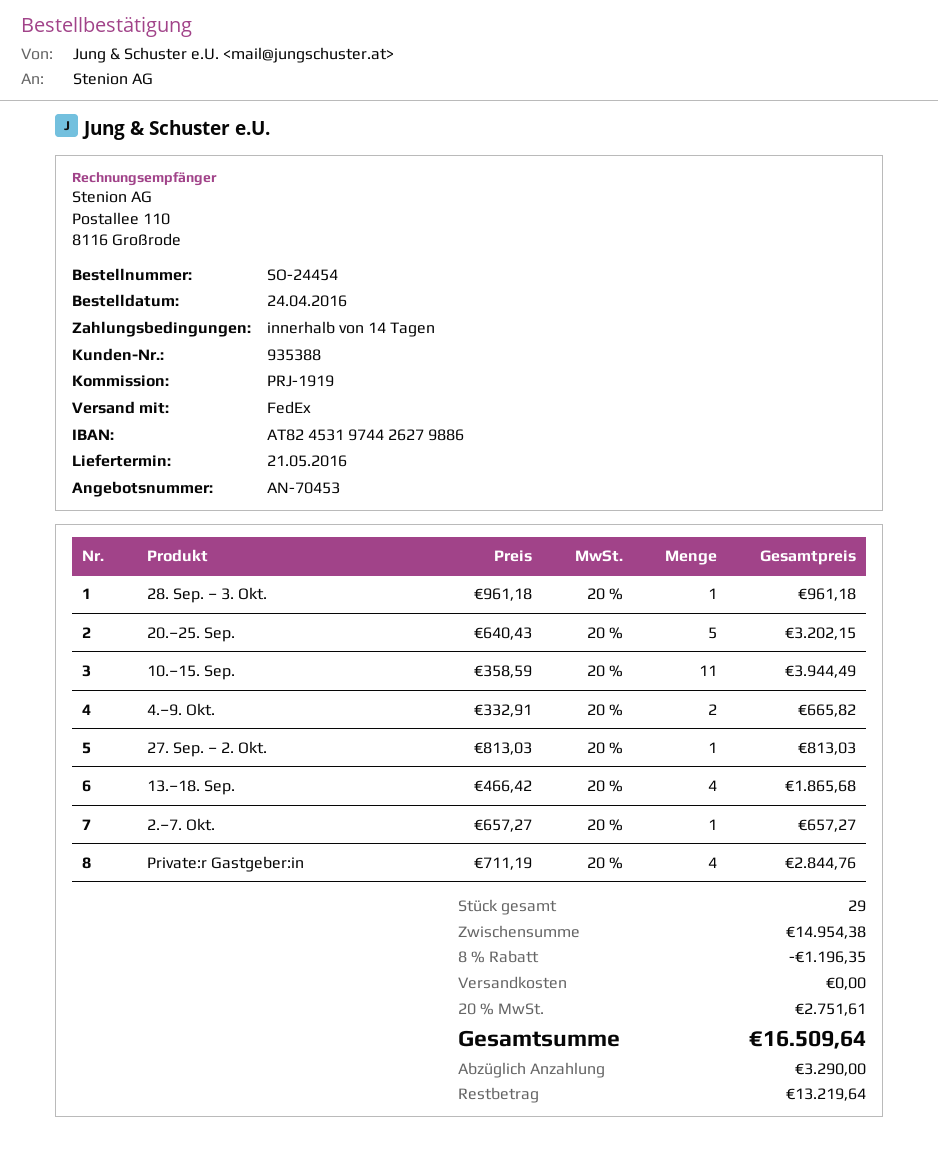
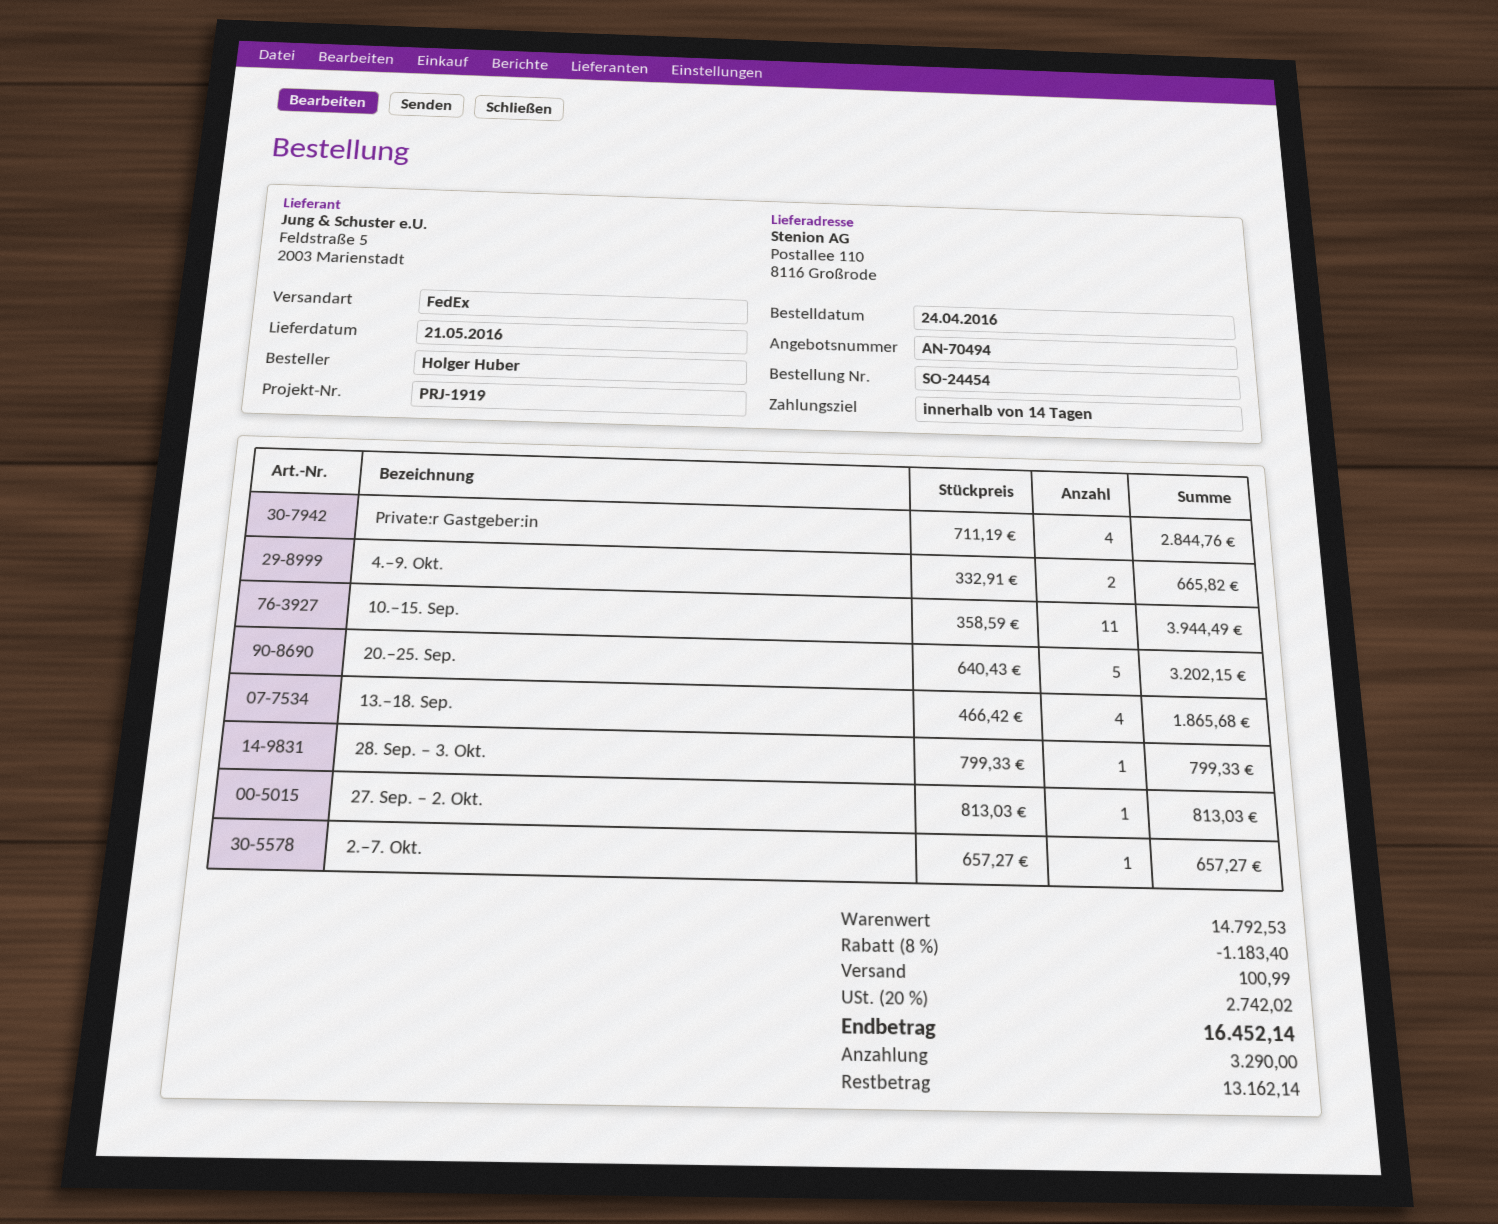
quote number: AN-70453 -> AN-70494
28. Sep. – 3. Okt.: 1 x 961.18 = 961.18 -> 1 x 799.33 = 799.33
subtotal: 14954.38 -> 14792.53
discount: 8% = 1196.35 -> 8% = 1183.40
shipping: 0.00 -> 100.99
tax: 20% = 2751.61 -> 20% = 2742.02
total: 16509.64 -> 16452.14
balance: 13219.64 -> 13162.14

